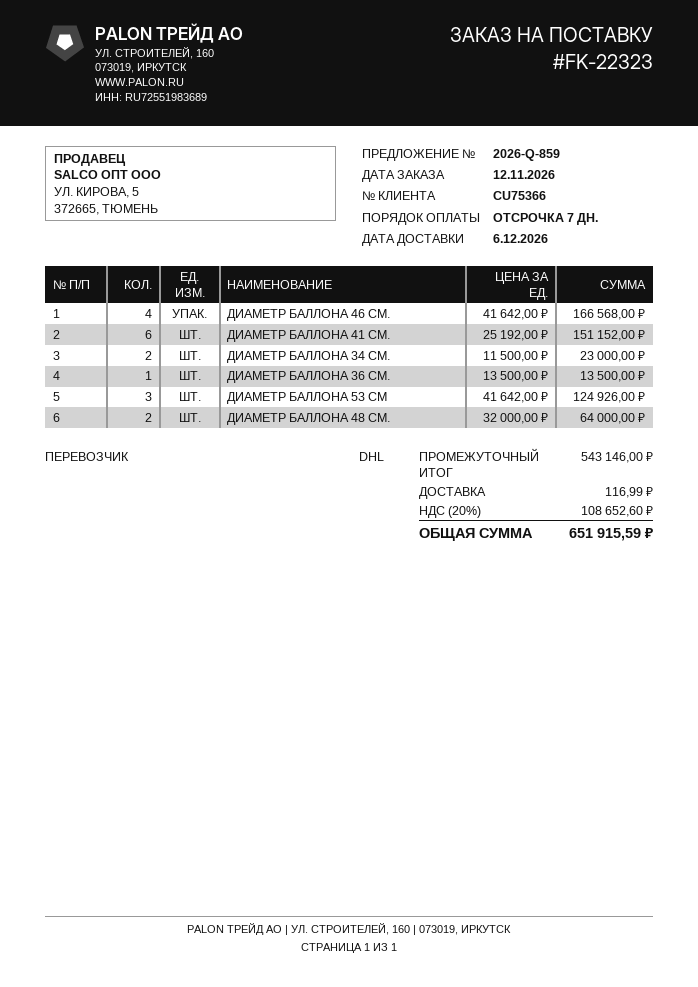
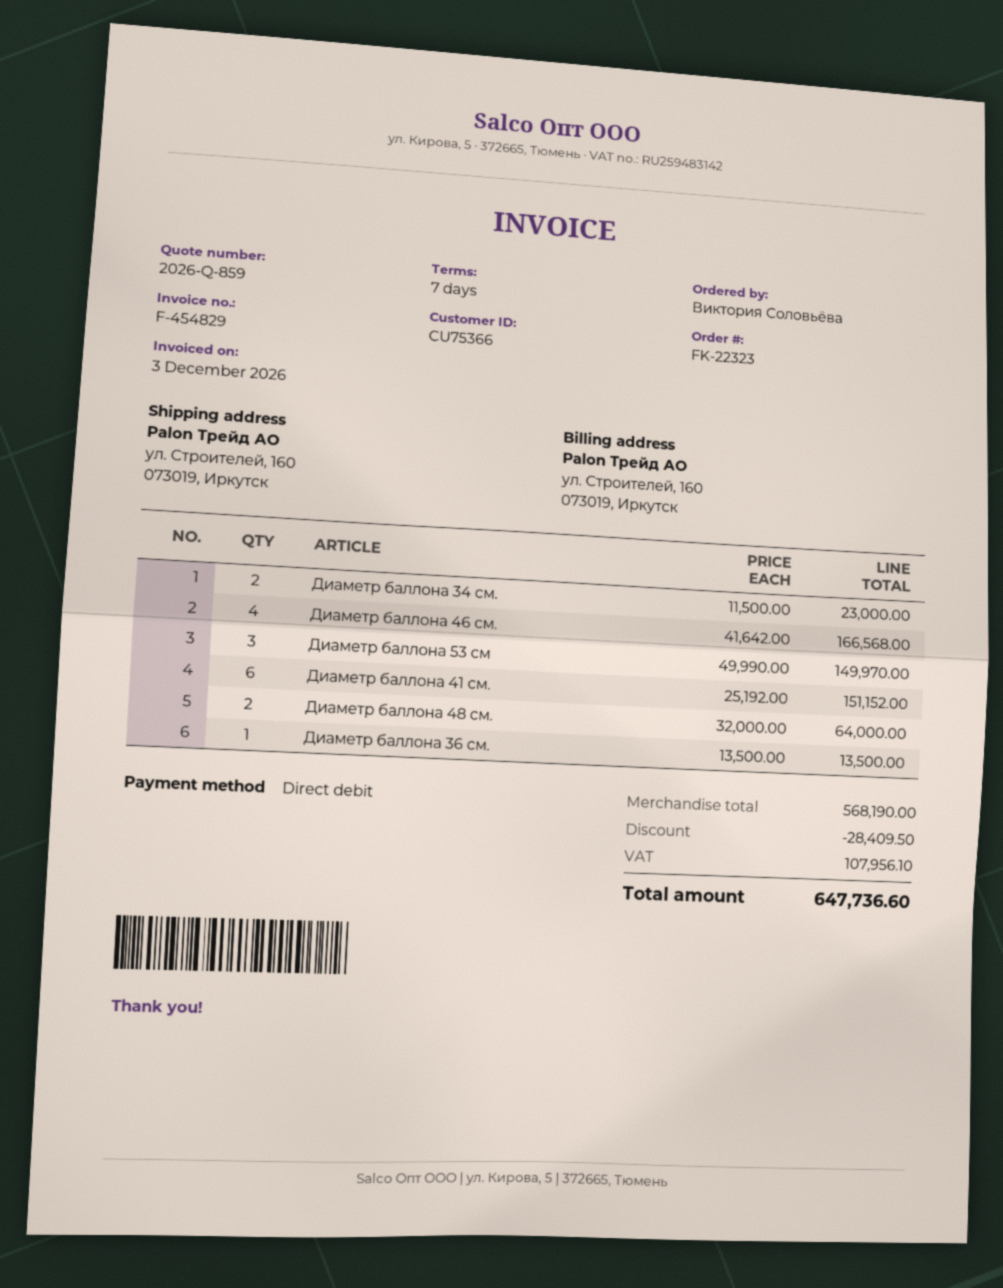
ДИАМЕТР БАЛЛОНА 53 СМ: 3 x 41642.00 = 124926.00 -> 3 x 49990.00 = 149970.00
subtotal: 543146.00 -> 568190.00
discount: none -> 28409.50
shipping: 116.99 -> none
tax: 108652.60 -> 107956.10
total: 651915.59 -> 647736.60

